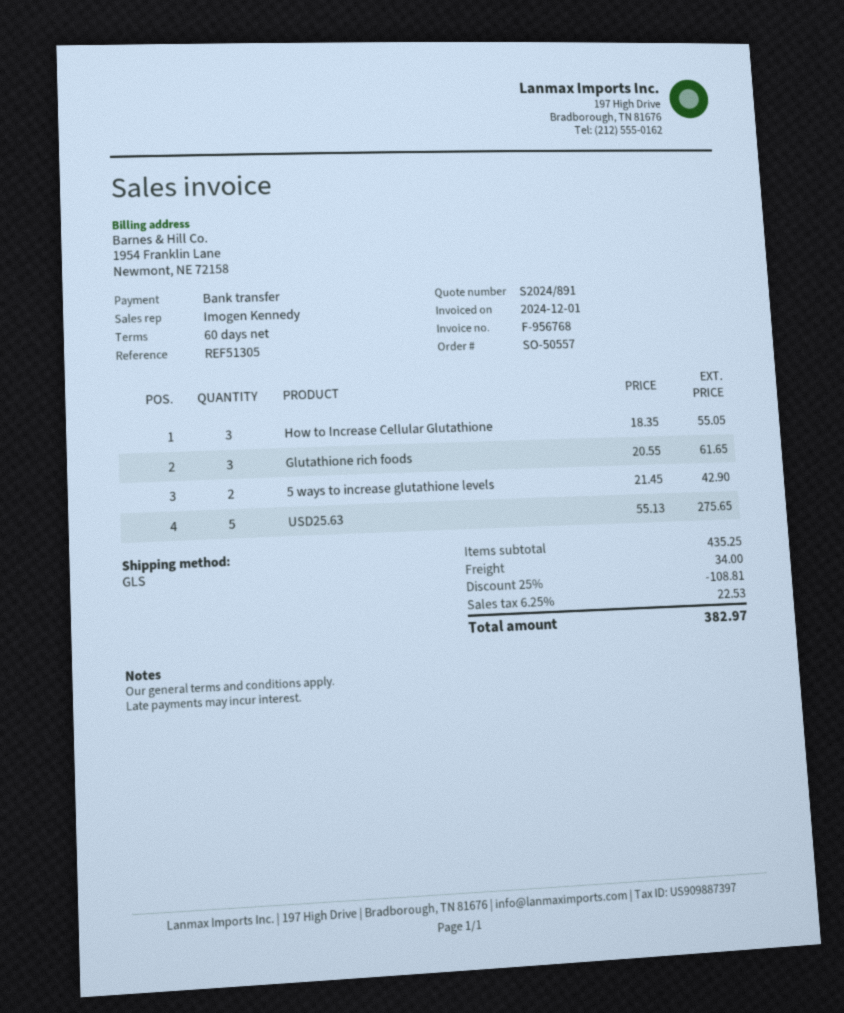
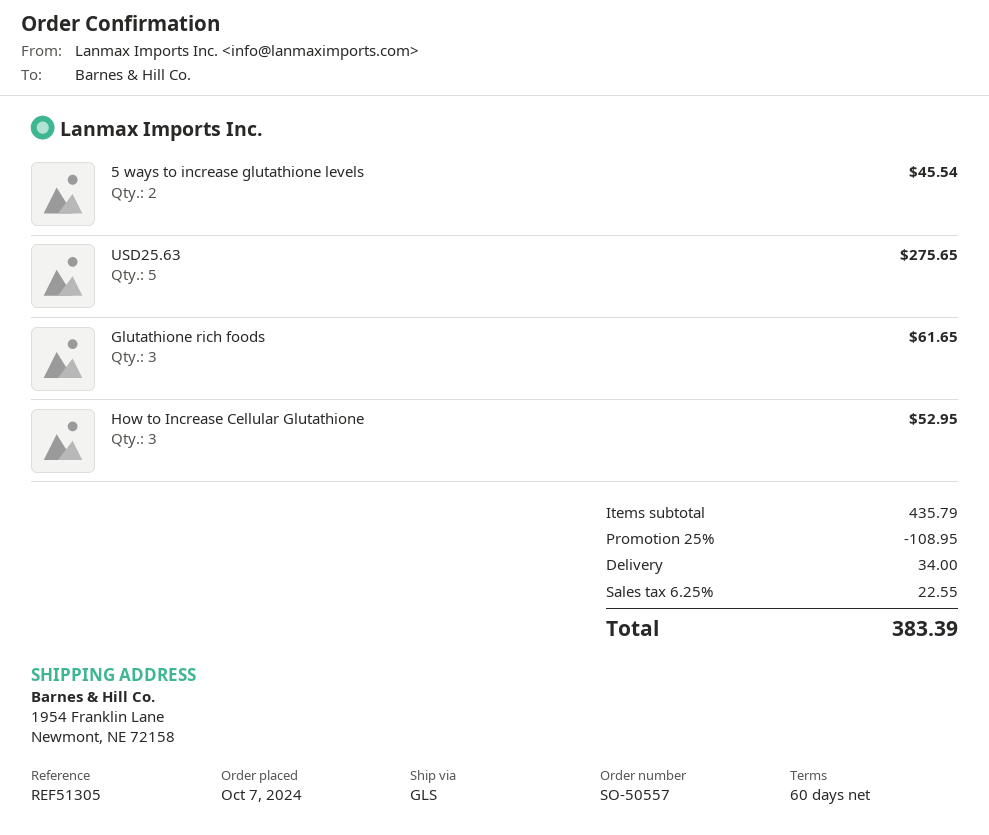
How to Increase Cellular Glutathione: 3 for 55.05 -> 3 for 52.95
5 ways to increase glutathione levels: 2 for 42.90 -> 2 for 45.54
subtotal: 435.25 -> 435.79
discount: 25% = 108.81 -> 25% = 108.95
tax: 6.25% = 22.53 -> 6.25% = 22.55
total: 382.97 -> 383.39

